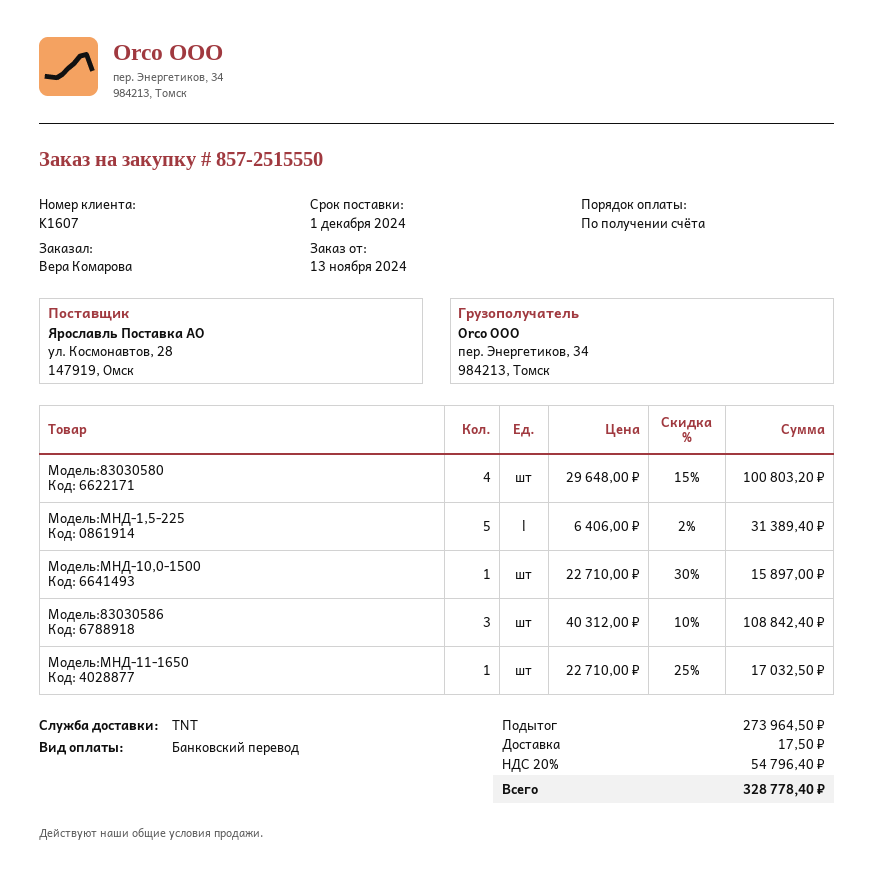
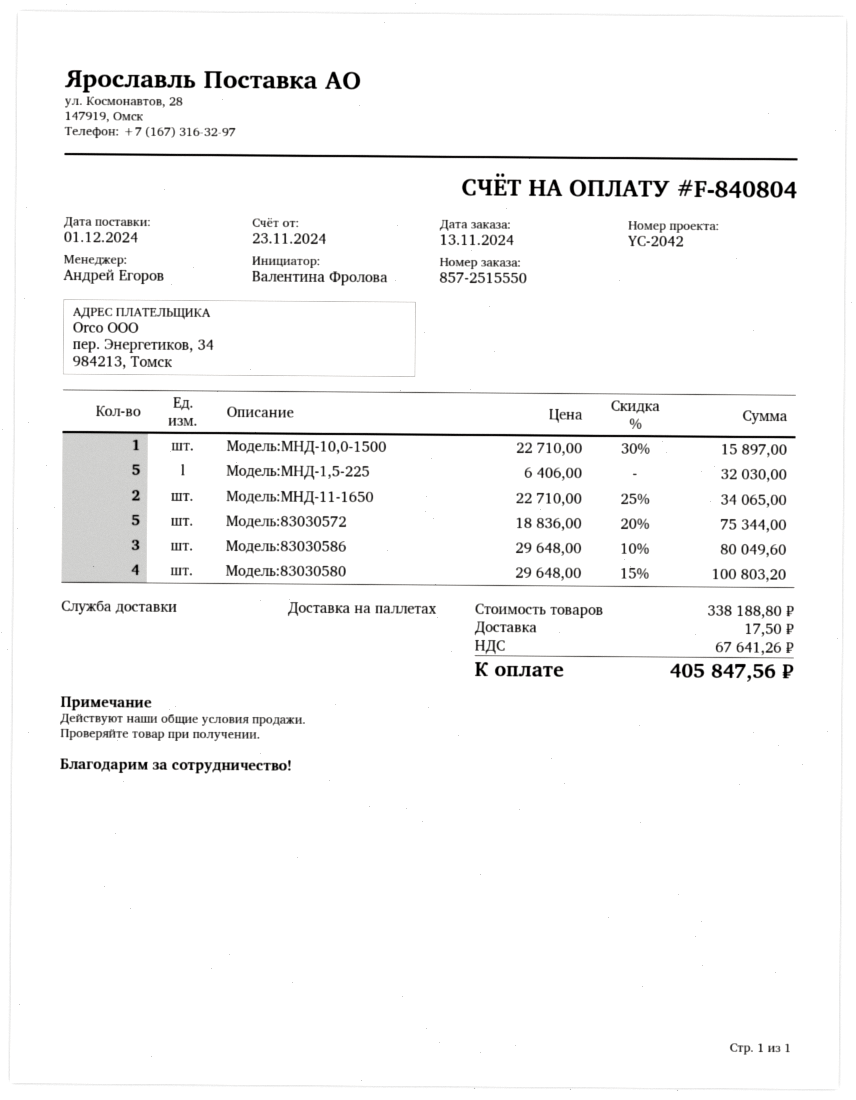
ordered by: Вера Комарова -> Валентина Фролова
shipping method: TNT -> pallet freight
Модель:МНД-1,5-225: 5 x 6406.00 - 2% = 31389.40 -> 5 x 6406.00 = 32030.00
Модель:83030586: 3 x 40312.00 - 10% = 108842.40 -> 3 x 29648.00 - 10% = 80049.60
Модель:МНД-11-1650: 1 x 22710.00 - 25% = 17032.50 -> 2 x 22710.00 - 25% = 34065.00
Модель:83030572: none -> 5 x 18836.00 - 20% = 75344.00
subtotal: 273964.50 -> 338188.80
tax: 54796.40 -> 67641.26
total: 328778.40 -> 405847.56

